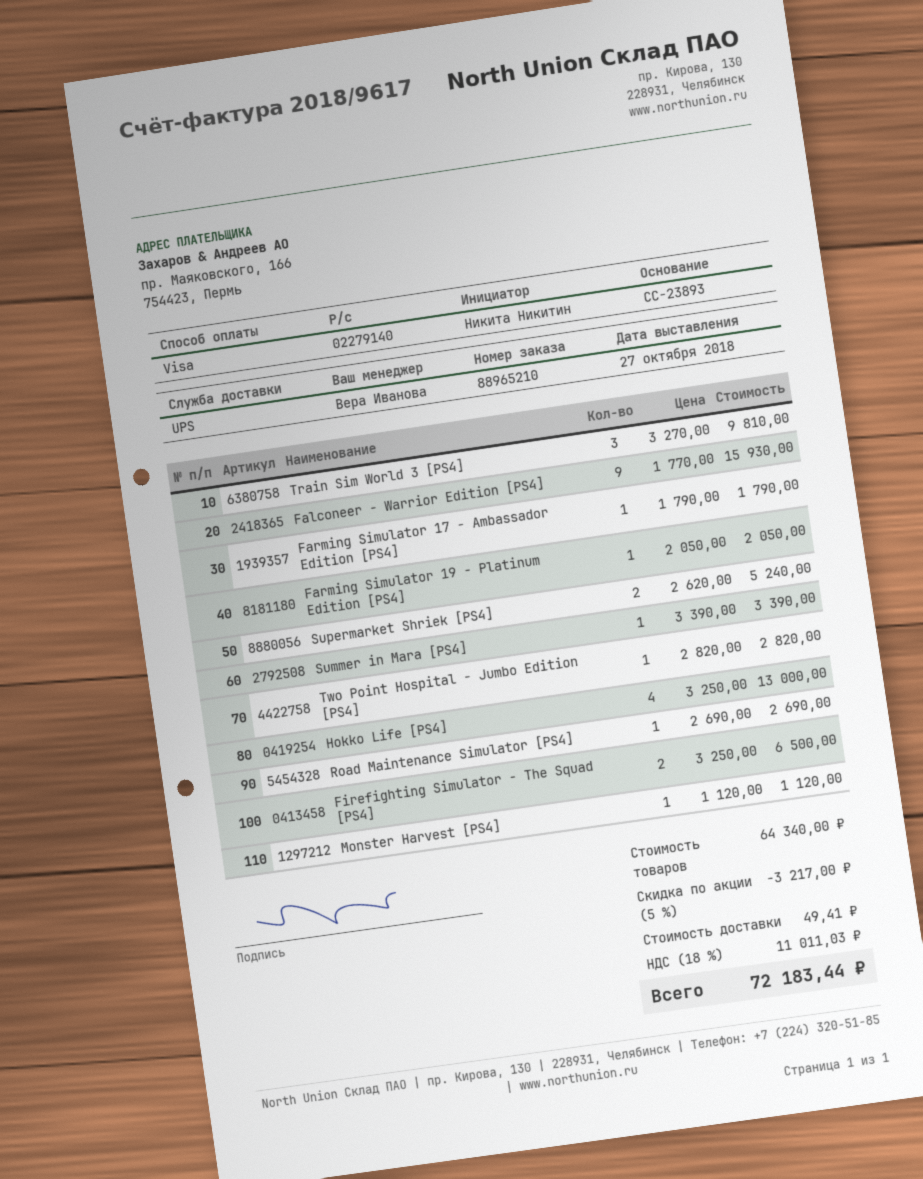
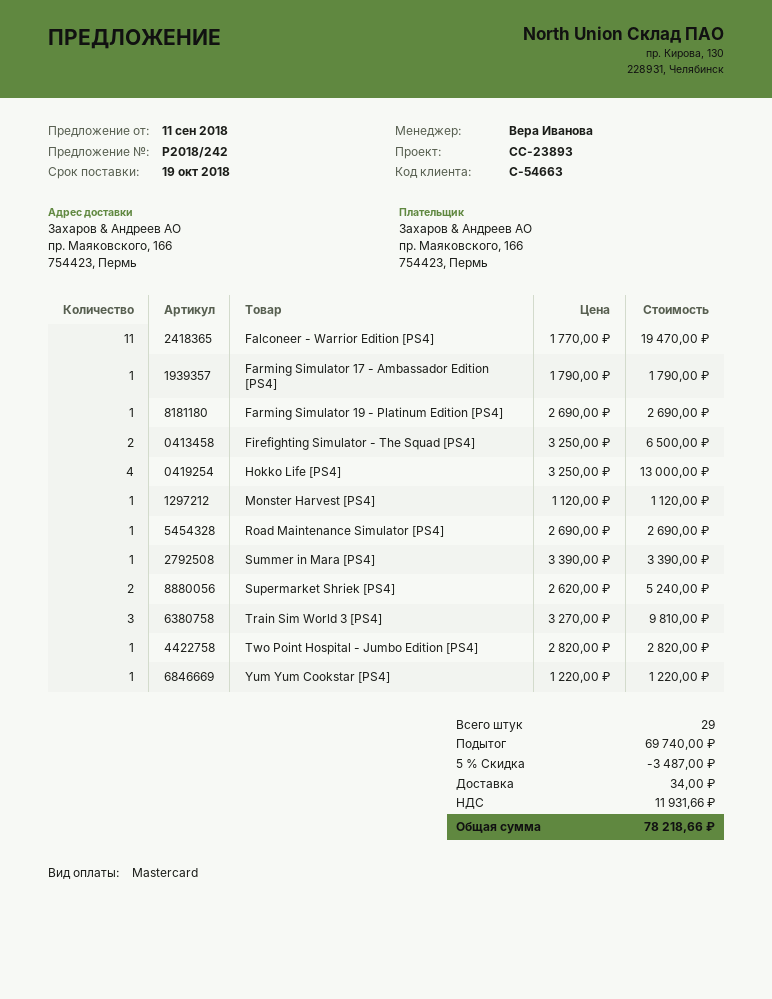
payment method: Visa -> Mastercard
Falconeer - Warrior Edition [PS4]: 9 x 1770.00 = 15930.00 -> 11 x 1770.00 = 19470.00
Farming Simulator 19 - Platinum Edition [PS4]: 1 x 2050.00 = 2050.00 -> 1 x 2690.00 = 2690.00
Yum Yum Cookstar [PS4]: none -> 1 x 1220.00 = 1220.00
subtotal: 64340.00 -> 69740.00
discount: 5% = 3217.00 -> 5% = 3487.00
shipping: 49.41 -> 34.00
tax: 11011.03 -> 11931.66
total: 72183.44 -> 78218.66

